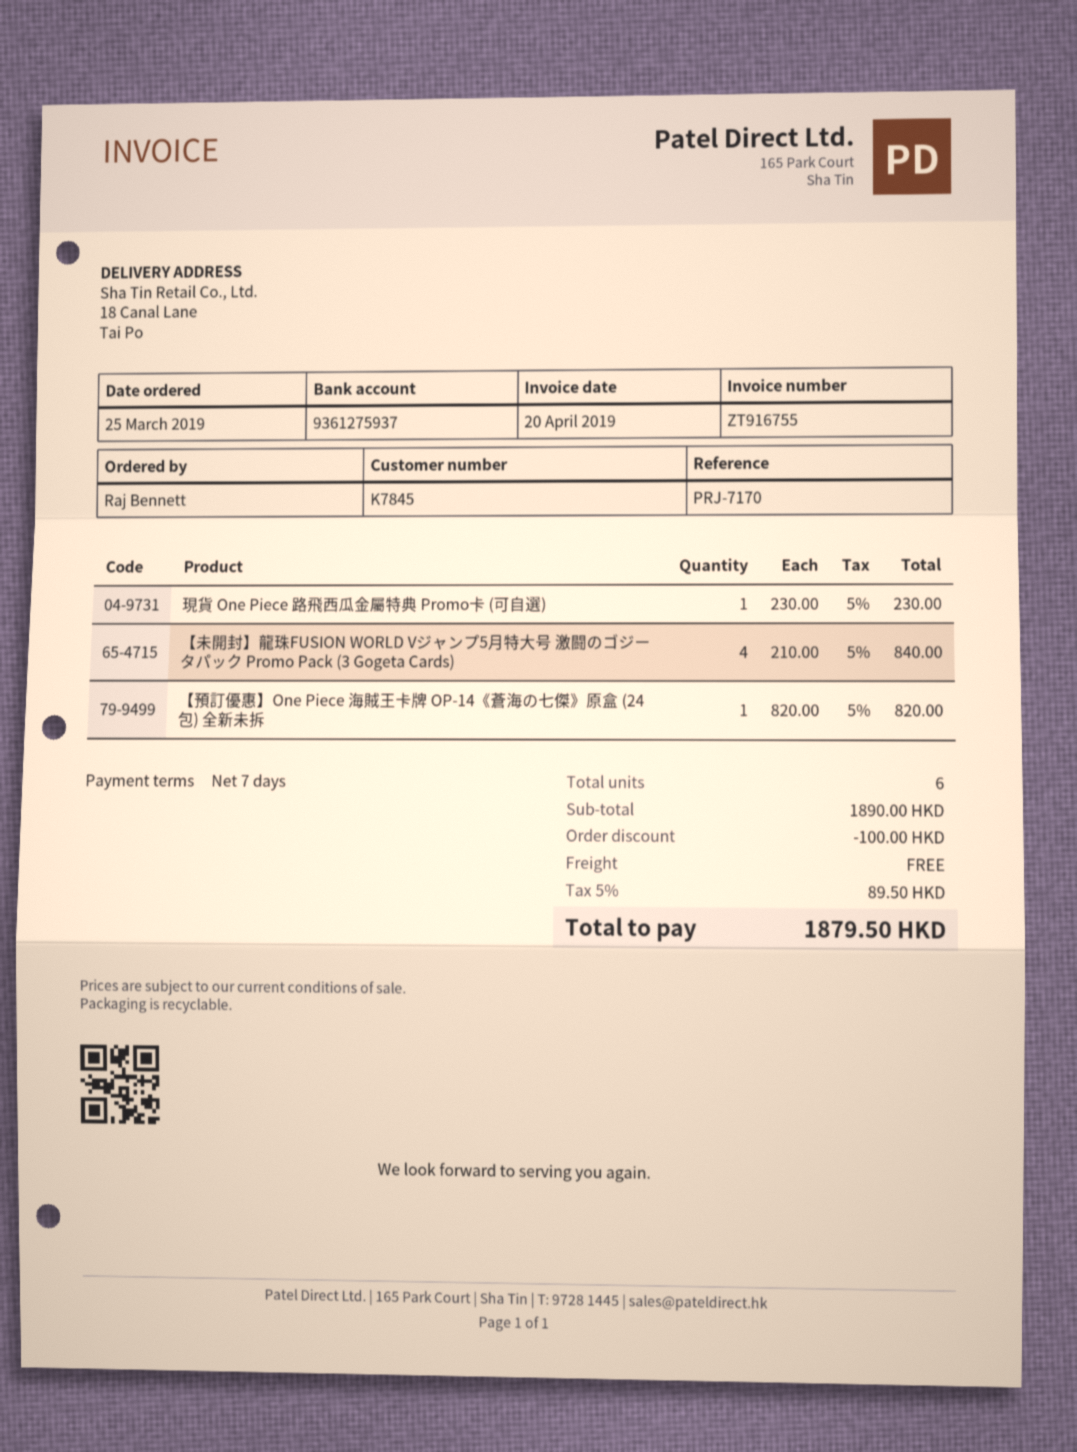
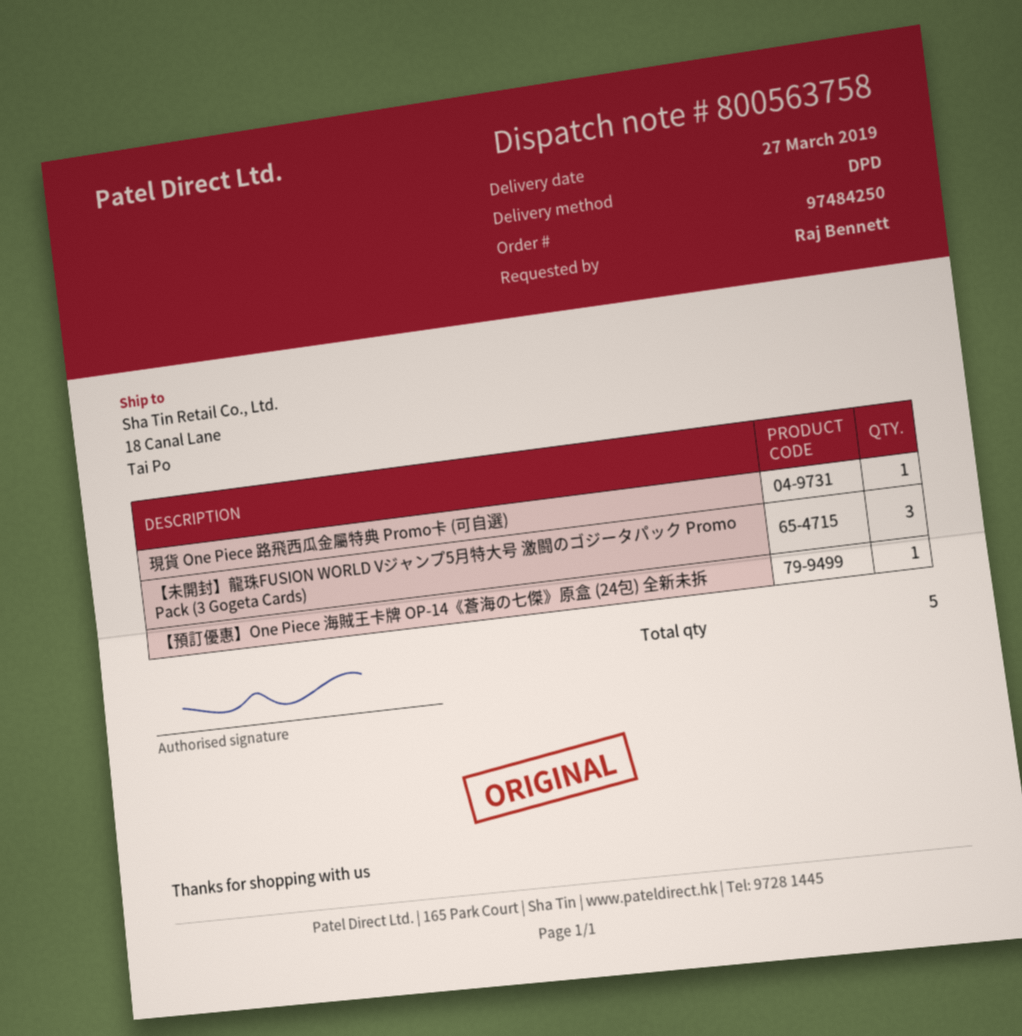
【未開封】龍珠FUSION WORLD Vジャンプ5月特大号 激闘のゴジータパック Promo Pack (3 Gogeta Cards): 4 -> 3
total quantity: 6 -> 5

